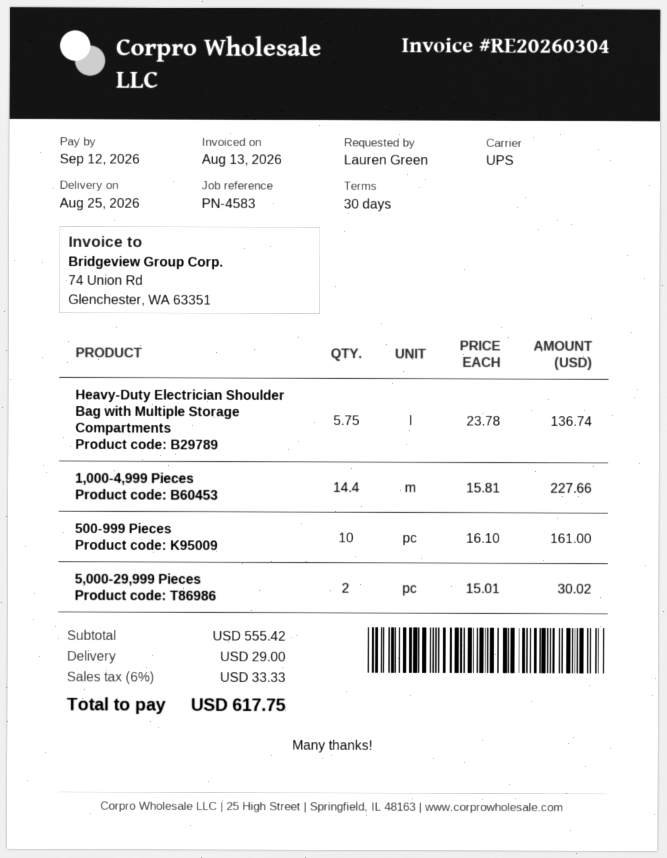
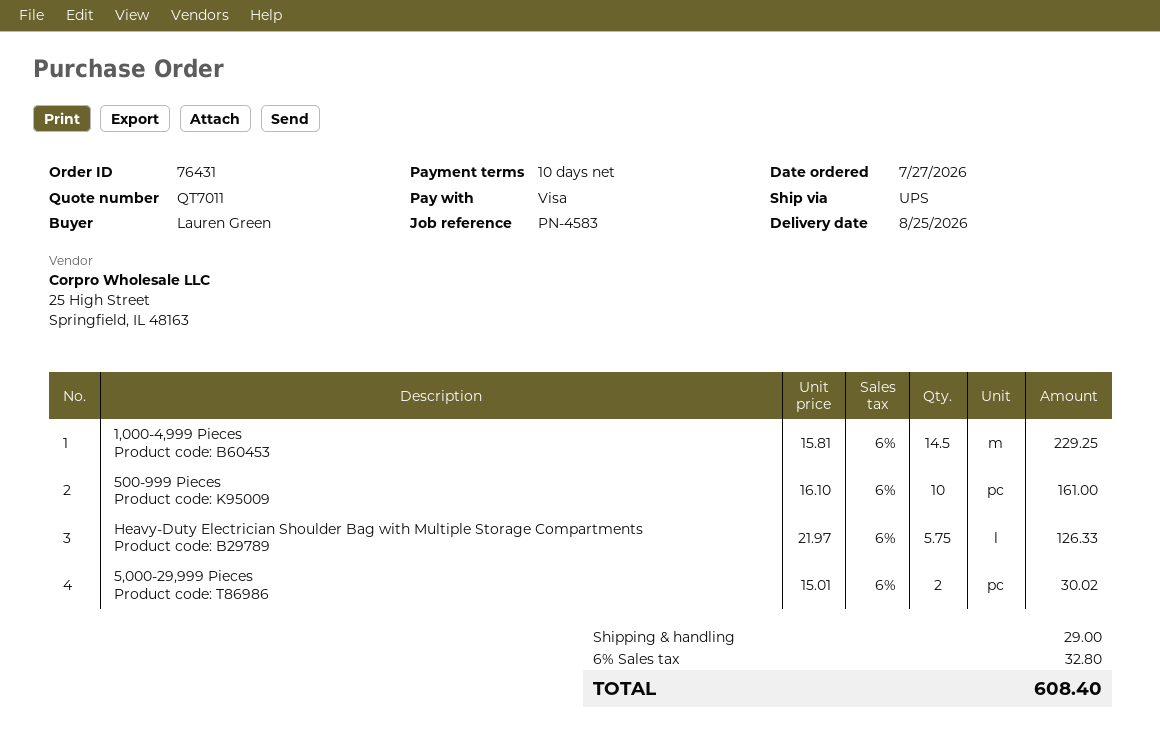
payment terms: 30 days -> 10 days
Heavy-Duty Electrician Shoulder Bag with Multiple Storage Compartments: 5.75 x 23.78 = 136.74 -> 5.75 x 21.97 = 126.33
1,000-4,999 Pieces: 14.4 x 15.81 = 227.66 -> 14.5 x 15.81 = 229.25
tax: 6% = 33.33 -> 6% = 32.80
total: 617.75 -> 608.40

